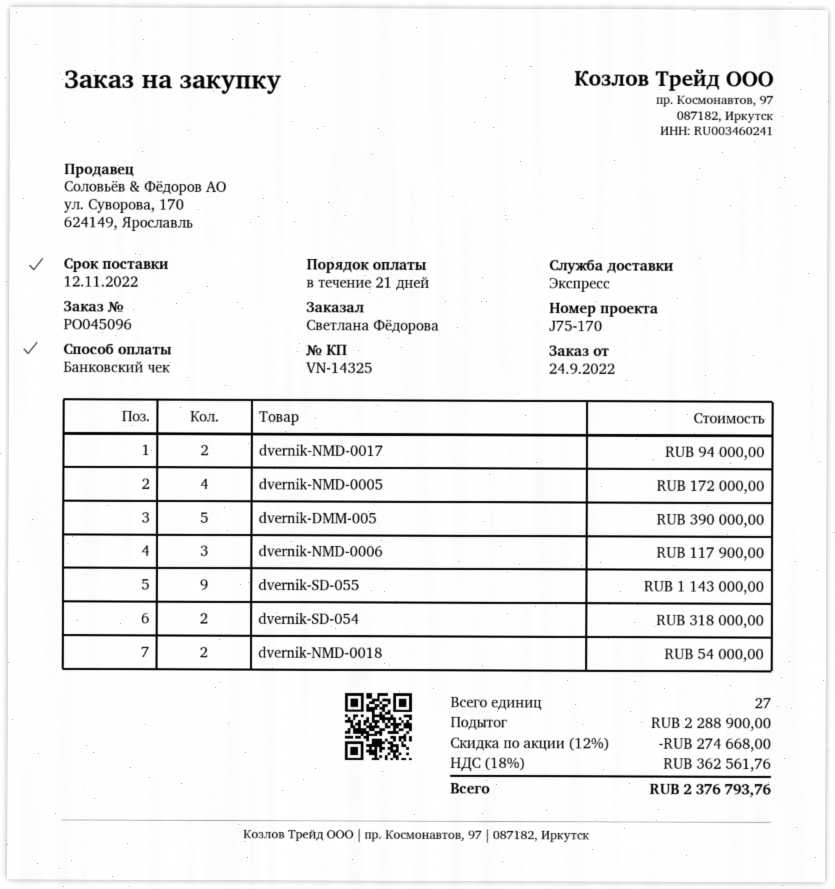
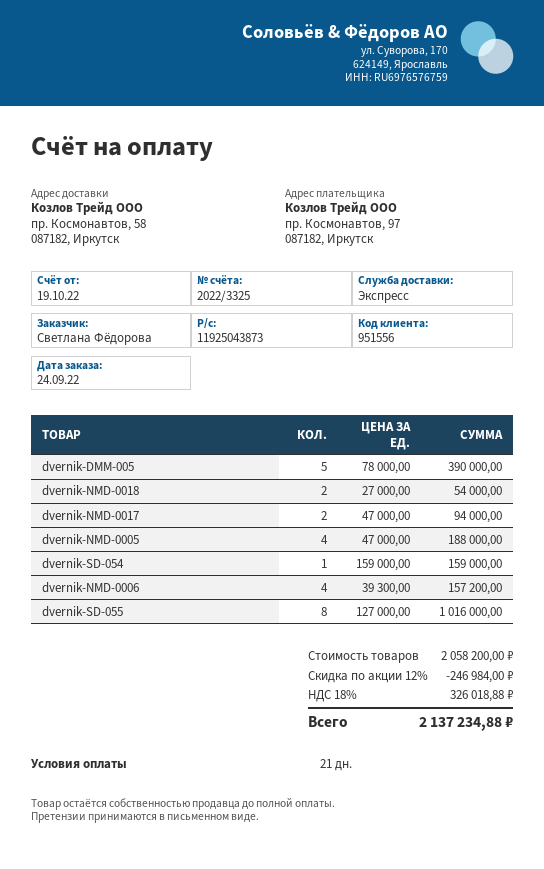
dvernik-NMD-0005: 4 for 172000.00 -> 4 for 188000.00
dvernik-NMD-0006: 3 for 117900.00 -> 4 for 157200.00
dvernik-SD-055: 9 for 1143000.00 -> 8 for 1016000.00
dvernik-SD-054: 2 for 318000.00 -> 1 for 159000.00
subtotal: 2288900.00 -> 2058200.00
discount: 12% = 274668.00 -> 12% = 246984.00
tax: 18% = 362561.76 -> 18% = 326018.88
total: 2376793.76 -> 2137234.88

